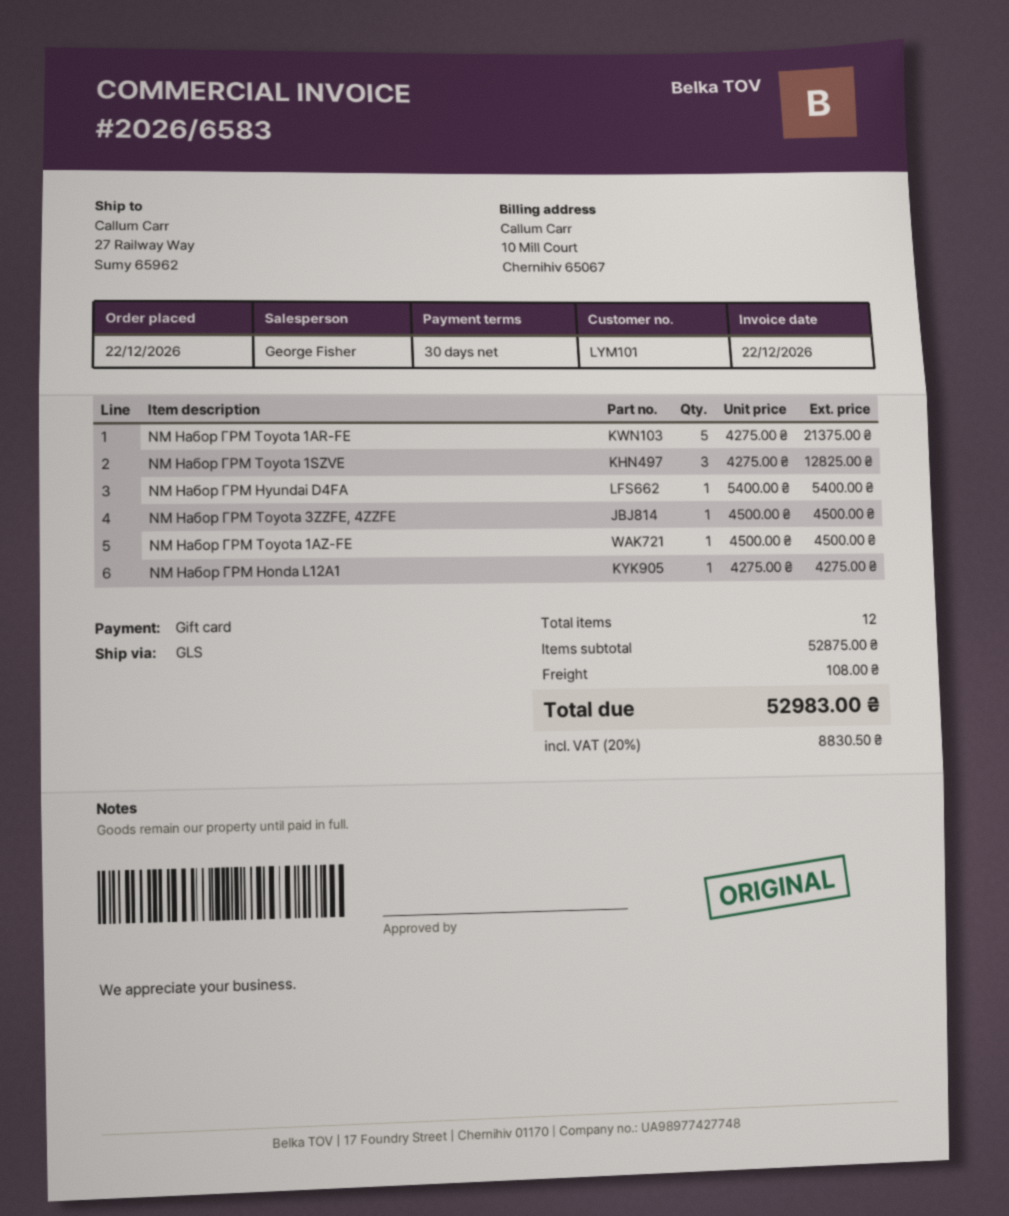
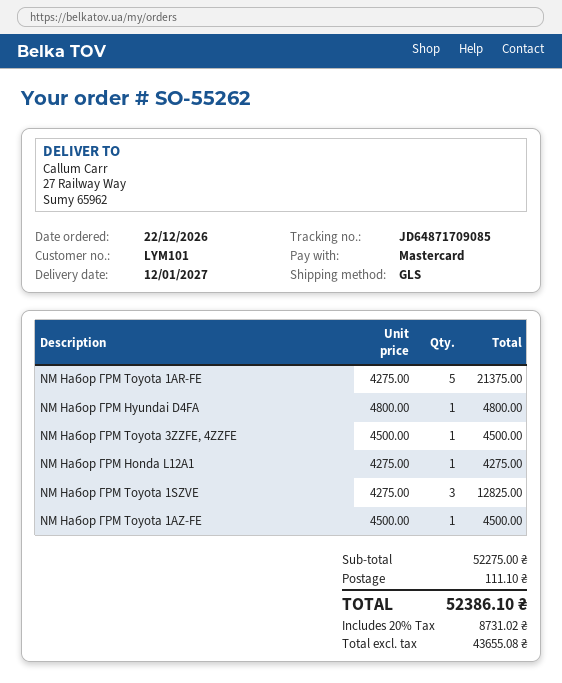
payment method: gift card -> Mastercard
NM Набор ГРМ Hyundai D4FA: 1 x 5400.00 = 5400.00 -> 1 x 4800.00 = 4800.00
subtotal: 52875.00 -> 52275.00
shipping: 108.00 -> 111.10
tax: 20% = 8830.50 -> 20% = 8731.02
total: 52983.00 -> 52386.10

